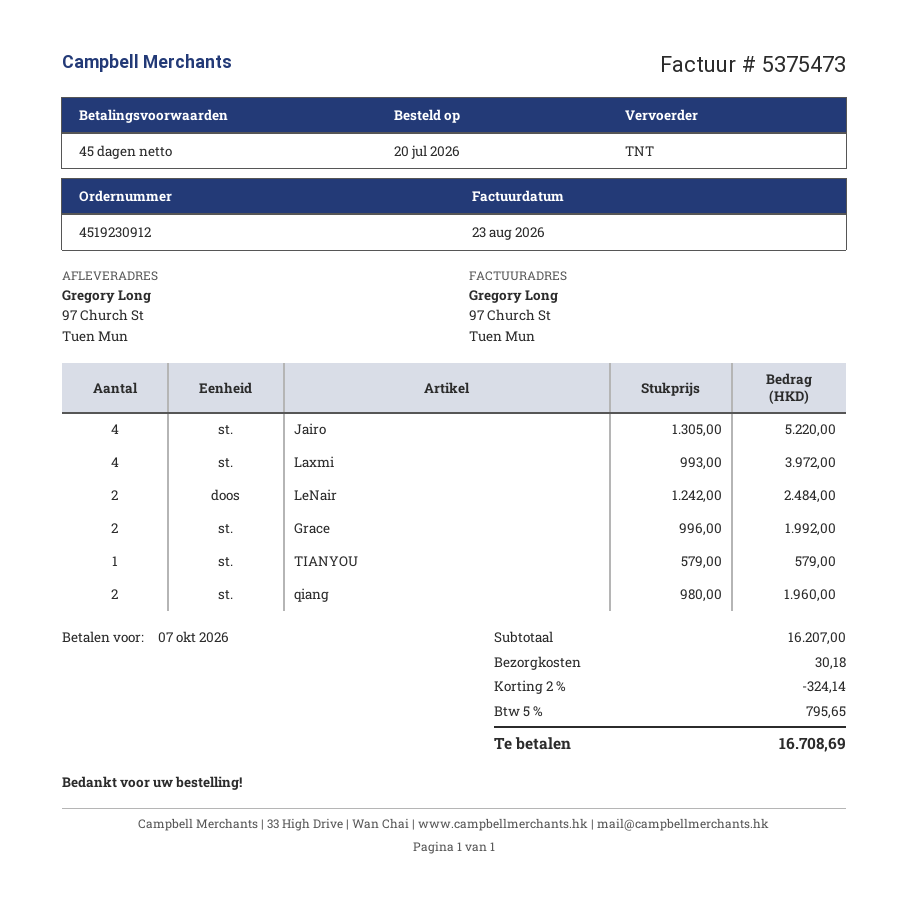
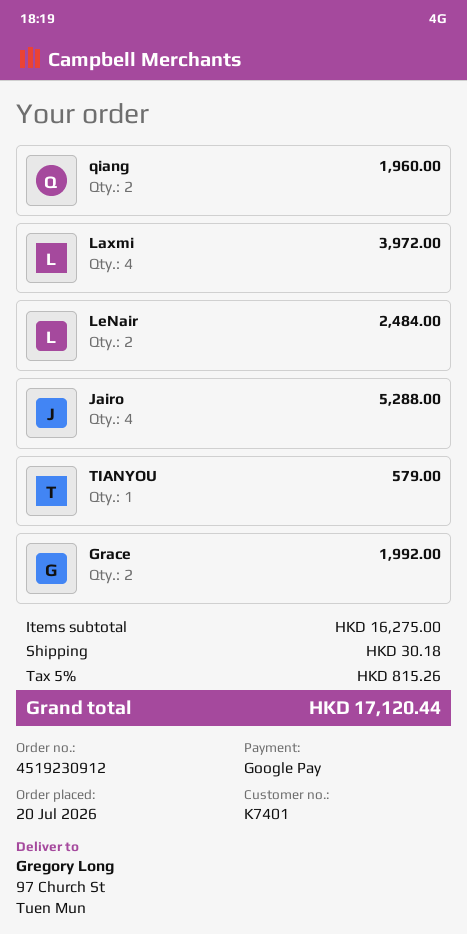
Jairo: 4 for 5220.00 -> 4 for 5288.00
subtotal: 16207.00 -> 16275.00
discount: 2% = 324.14 -> none
tax: 5% = 795.65 -> 5% = 815.26
total: 16708.69 -> 17120.44

